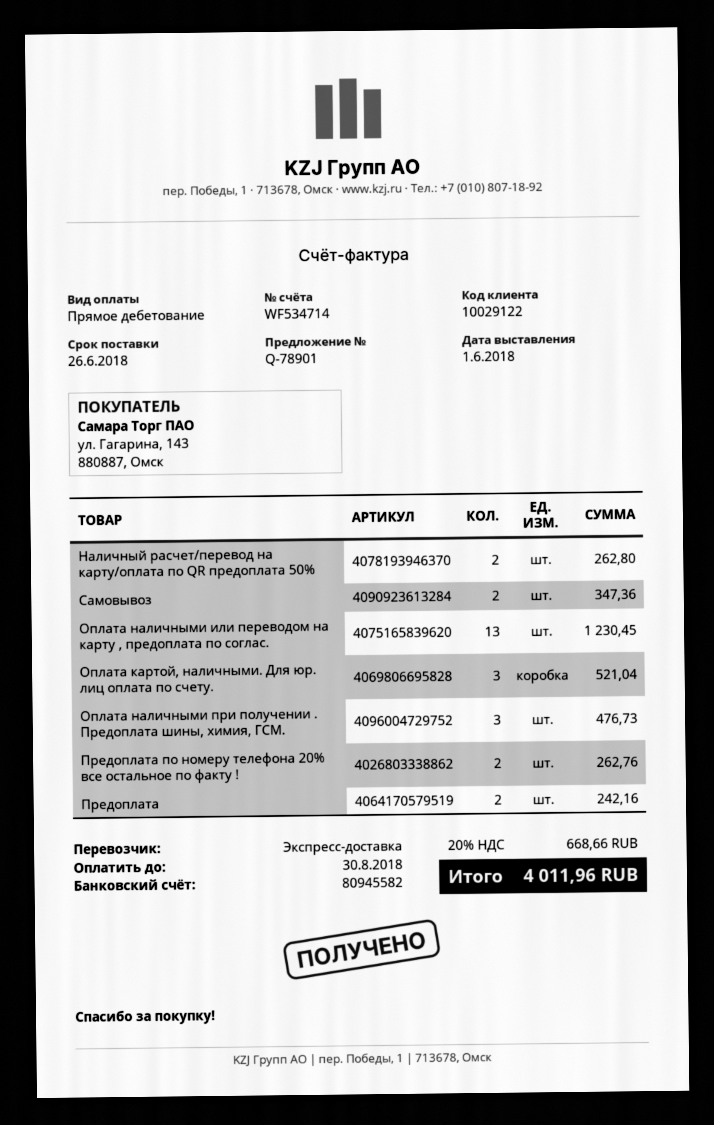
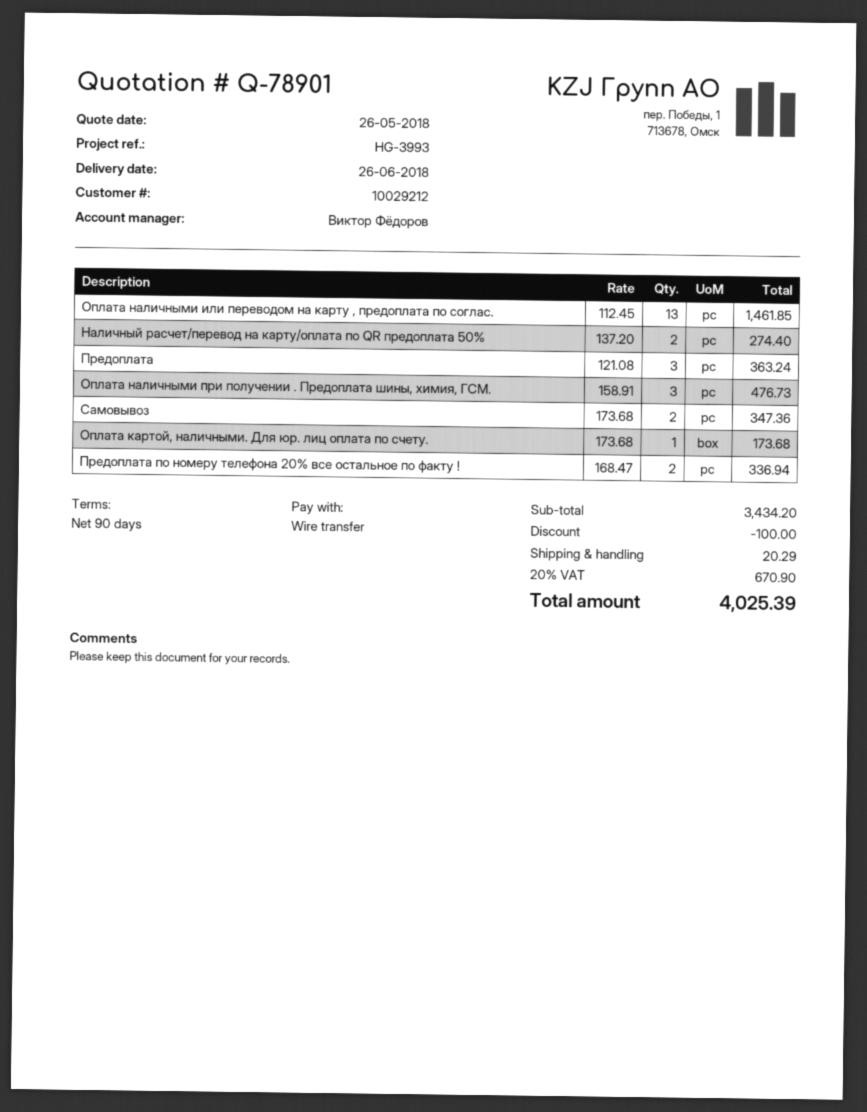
customer number: 10029122 -> 10029212
payment method: direct debit -> bank transfer
Наличный расчет/перевод на карту/оплата по QR предоплата 50%: 2 for 262.80 -> 2 for 274.40
Оплата наличными или переводом на карту , предоплата по соглас.: 13 for 1230.45 -> 13 for 1461.85
Оплата картой, наличными. Для юр. лиц оплата по счету.: 3 for 521.04 -> 1 for 173.68
Предоплата по номеру телефона 20% все остальное по факту !: 2 for 262.76 -> 2 for 336.94
Предоплата: 2 for 242.16 -> 3 for 363.24
discount: none -> 100.00
shipping: none -> 20.29
tax: 20% = 668.66 -> 20% = 670.90
total: 4011.96 -> 4025.39

